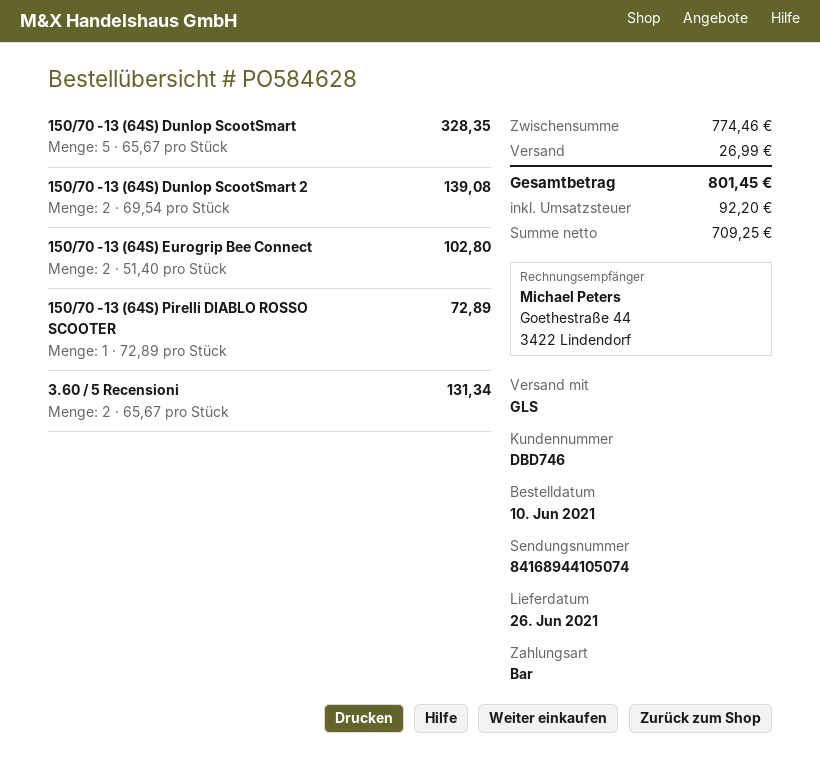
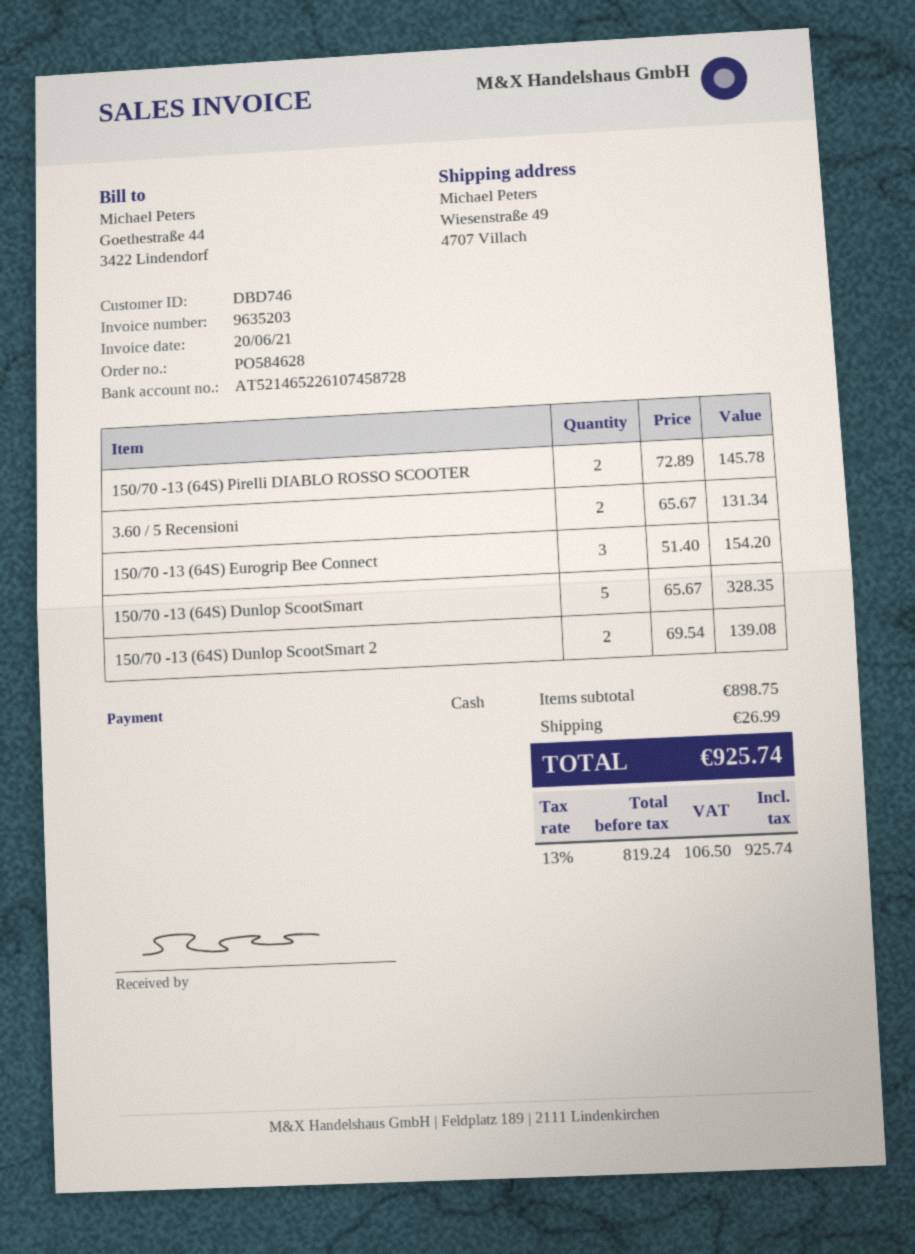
150/70 -13 (64S) Eurogrip Bee Connect: 2 x 51.40 = 102.80 -> 3 x 51.40 = 154.20
150/70 -13 (64S) Pirelli DIABLO ROSSO SCOOTER: 1 x 72.89 = 72.89 -> 2 x 72.89 = 145.78
subtotal: 774.46 -> 898.75
net: 709.25 -> 819.24
tax: 92.20 -> 106.50
total: 801.45 -> 925.74

